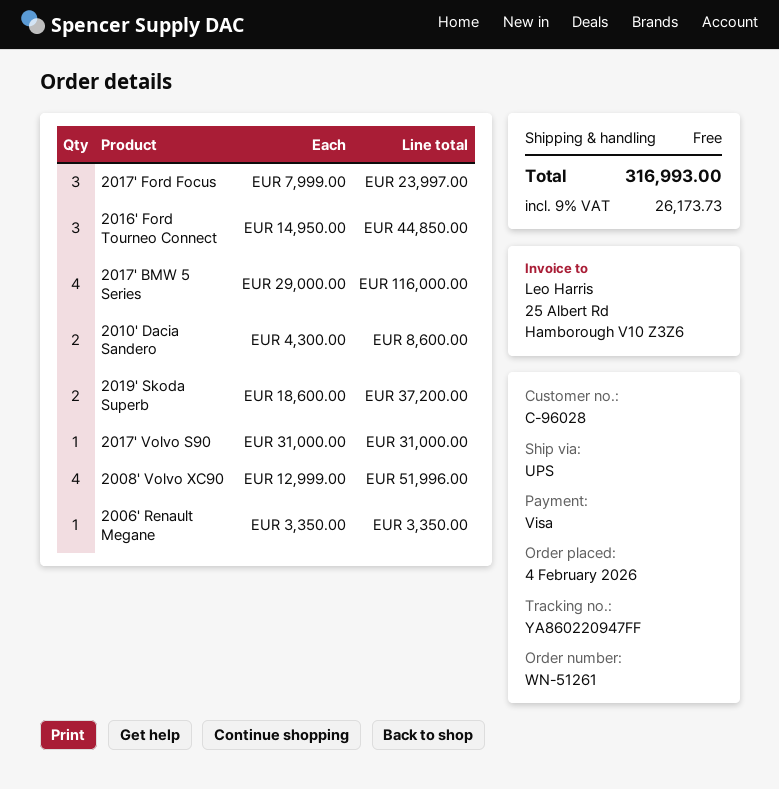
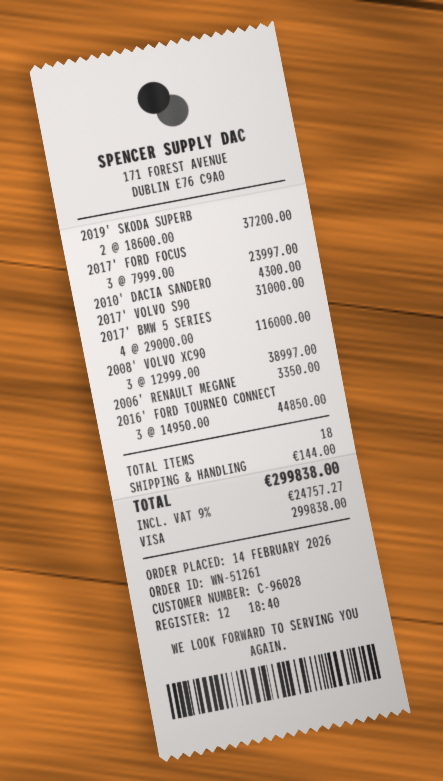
order date: 2026-02-04 -> 2026-02-14
2010' Dacia Sandero: 2 x 4300.00 = 8600.00 -> 1 x 4300.00 = 4300.00
2008' Volvo XC90: 4 x 12999.00 = 51996.00 -> 3 x 12999.00 = 38997.00
shipping: 0.00 -> 144.00
tax: 9% = 26173.73 -> 9% = 24757.27
total: 316993.00 -> 299838.00

